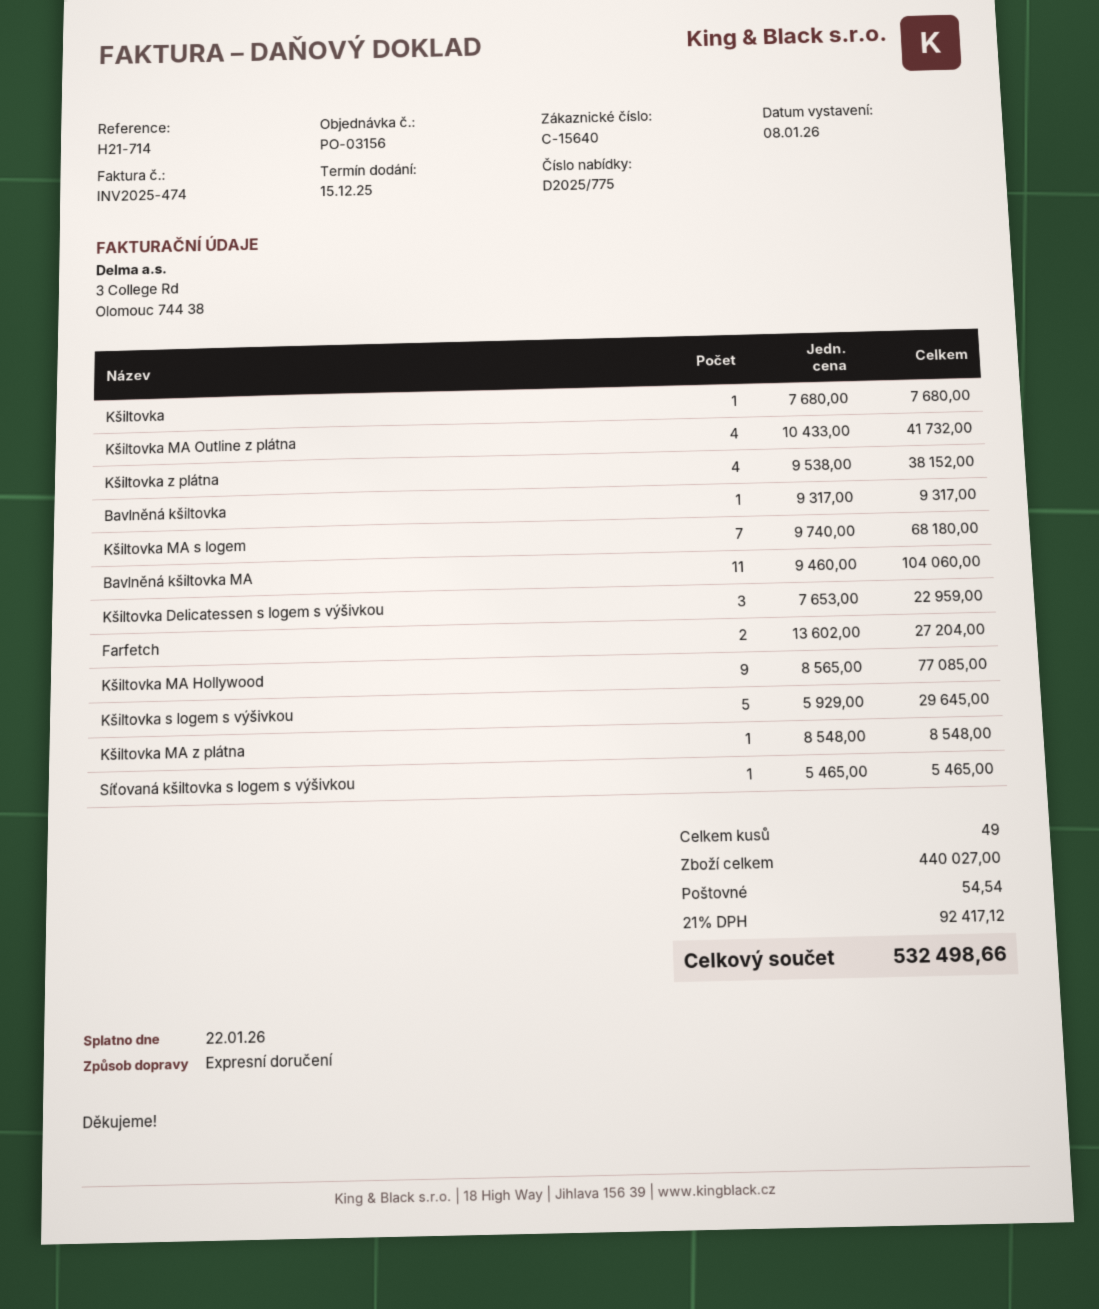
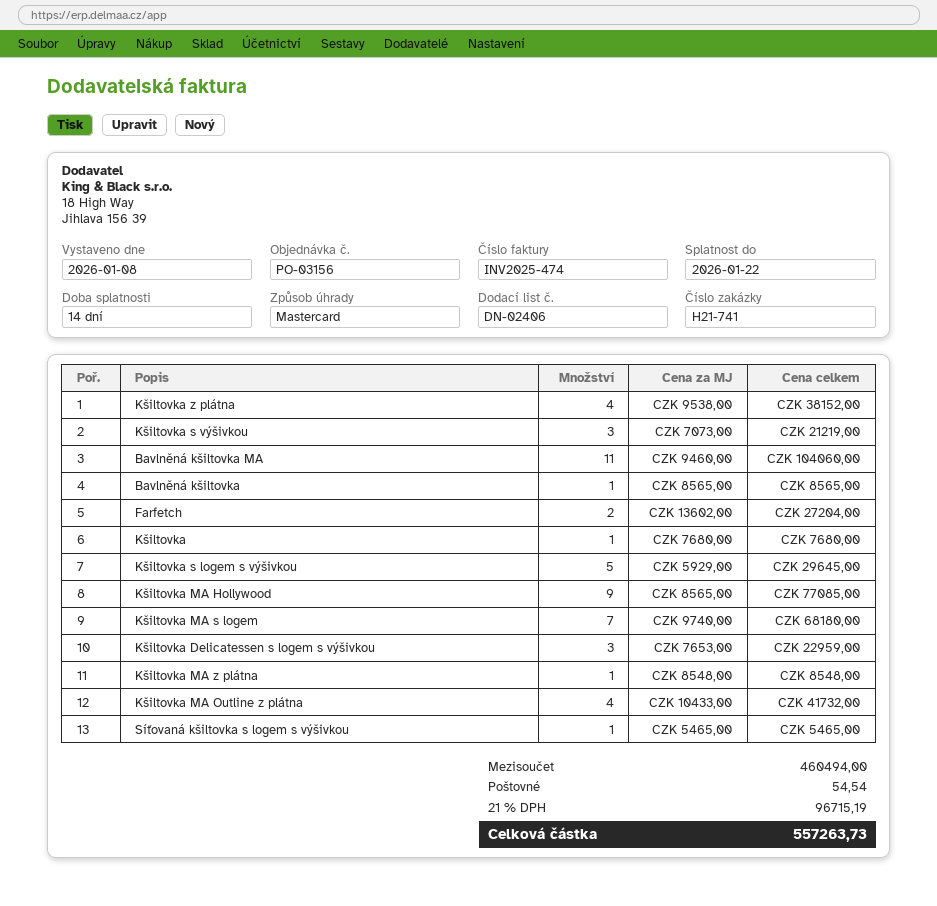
reference: H21-714 -> H21-741
Bavlněná kšiltovka: 1 x 9317.00 = 9317.00 -> 1 x 8565.00 = 8565.00
Kšiltovka s výšivkou: none -> 3 x 7073.00 = 21219.00
subtotal: 440027.00 -> 460494.00
tax: 21% = 92417.12 -> 21% = 96715.19
total: 532498.66 -> 557263.73

